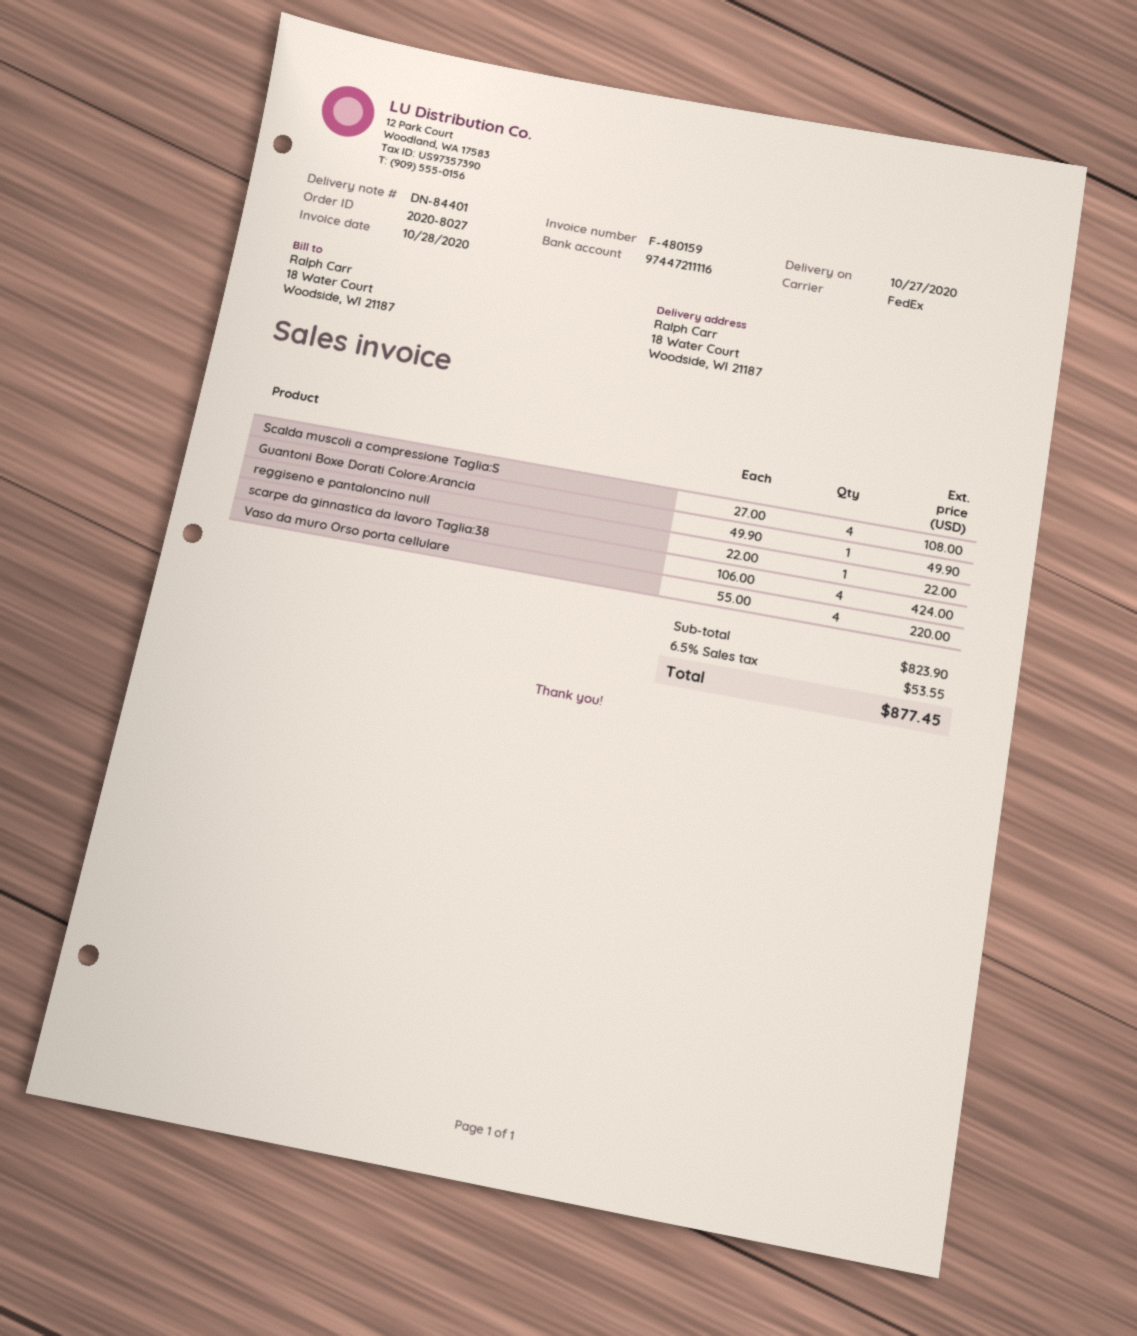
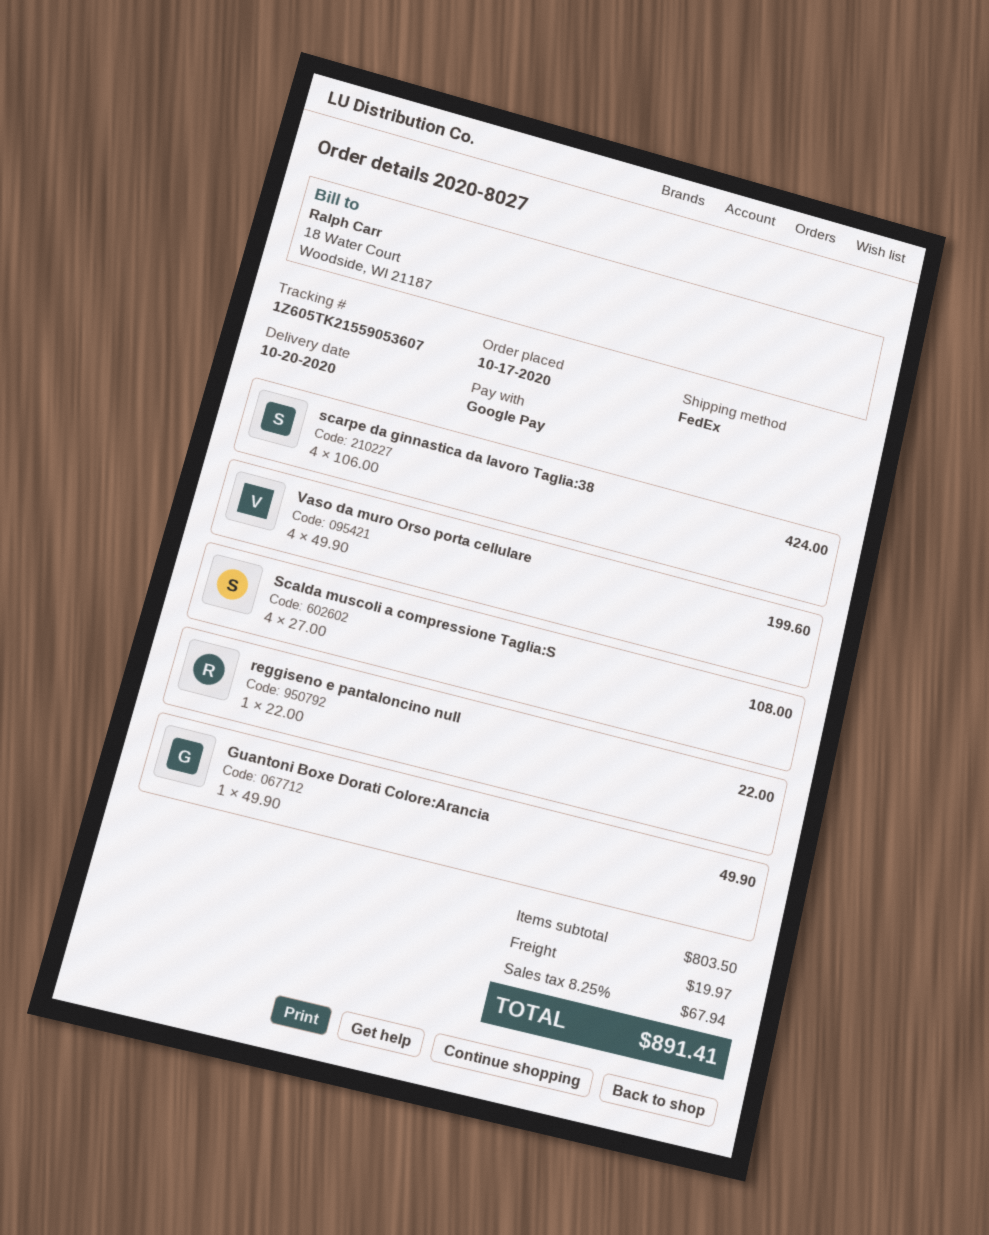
delivery date: 2020-10-27 -> 2020-10-20
Vaso da muro Orso porta cellulare: 4 x 55.00 = 220.00 -> 4 x 49.90 = 199.60
subtotal: 823.90 -> 803.50
shipping: none -> 19.97
tax: 6.5% = 53.55 -> 8.25% = 67.94
total: 877.45 -> 891.41

